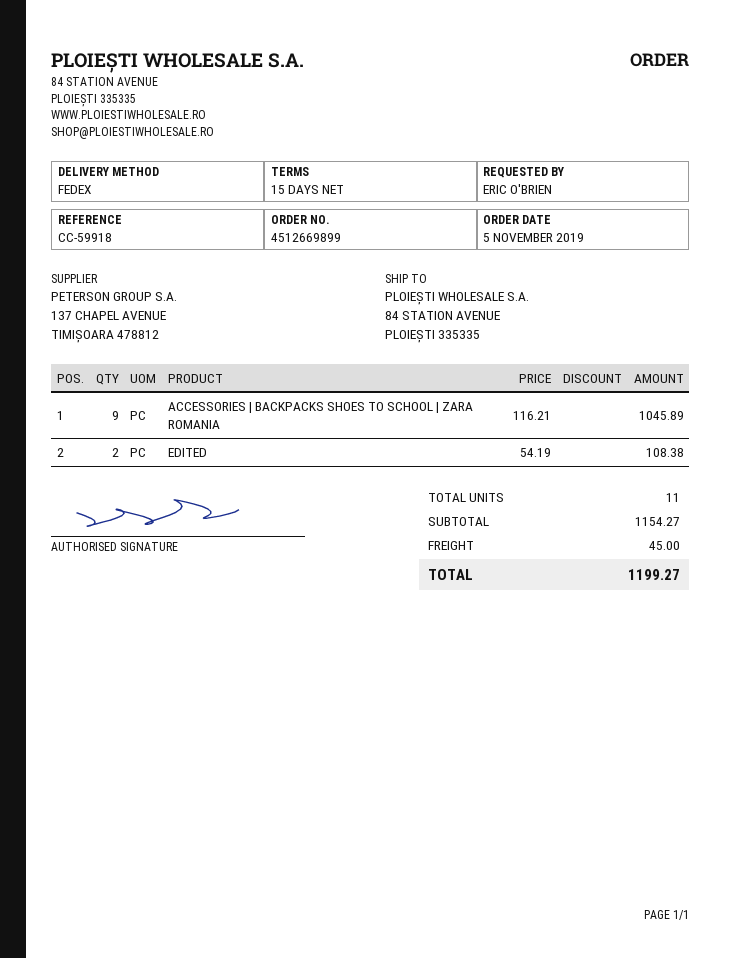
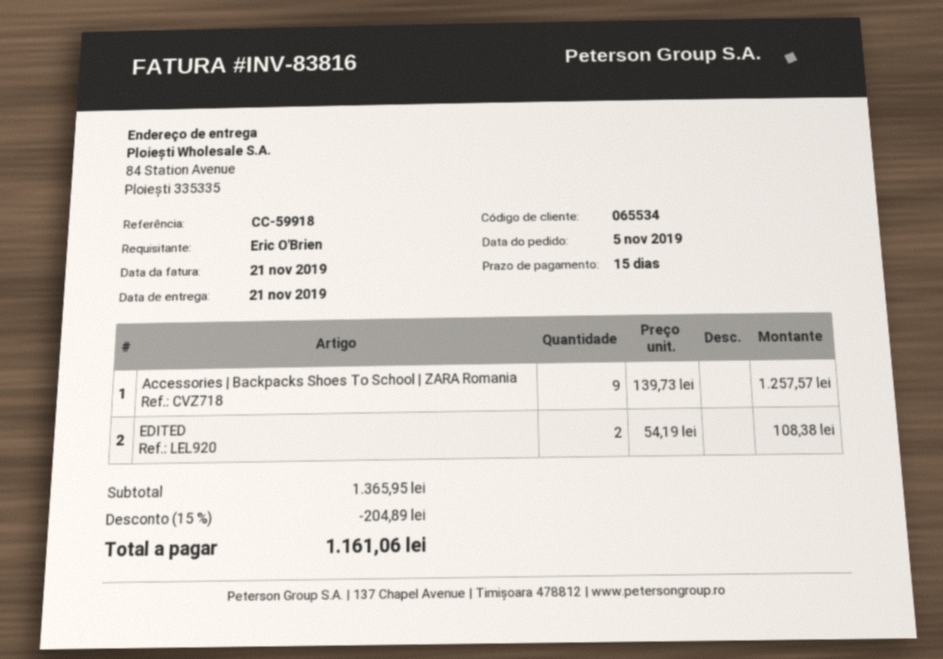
ACCESSORIES | BACKPACKS SHOES TO SCHOOL | ZARA ROMANIA: 9 x 116.21 = 1045.89 -> 9 x 139.73 = 1257.57
subtotal: 1154.27 -> 1365.95
discount: none -> 15% = 204.89
shipping: 45.00 -> none
total: 1199.27 -> 1161.06

